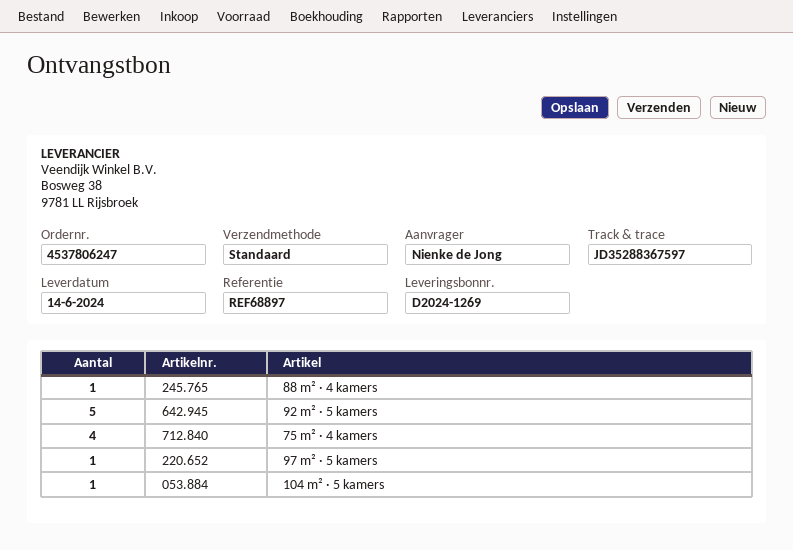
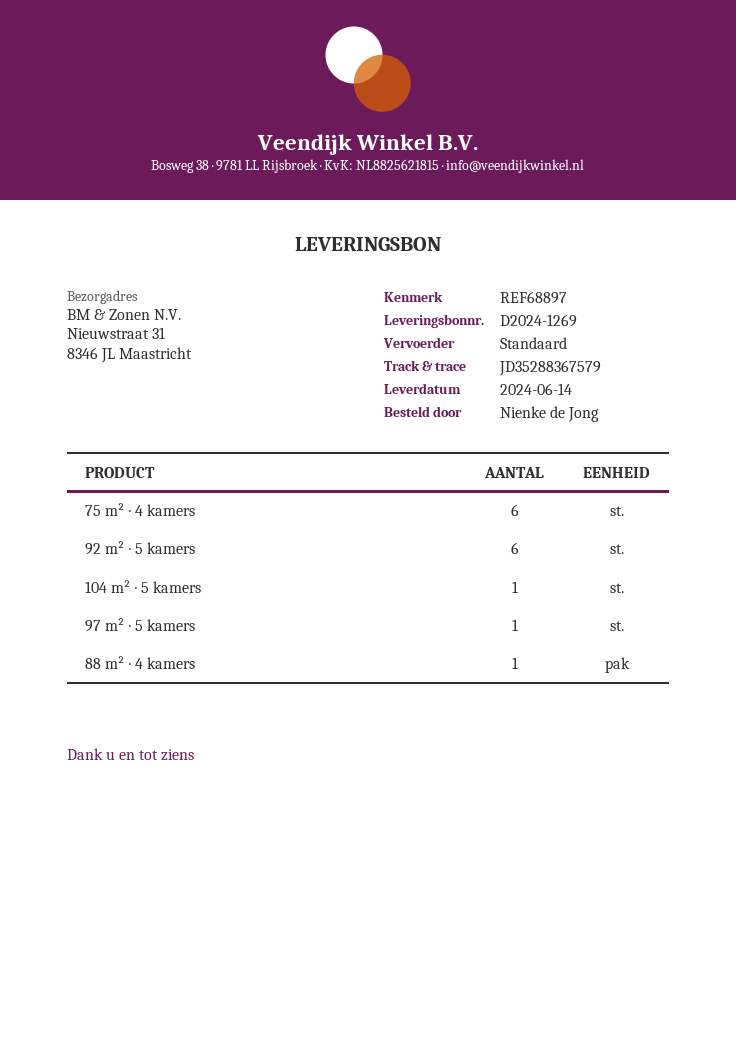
tracking number: JD35288367597 -> JD35288367579
92 m² · 5 kamers: 5 -> 6
75 m² · 4 kamers: 4 -> 6

